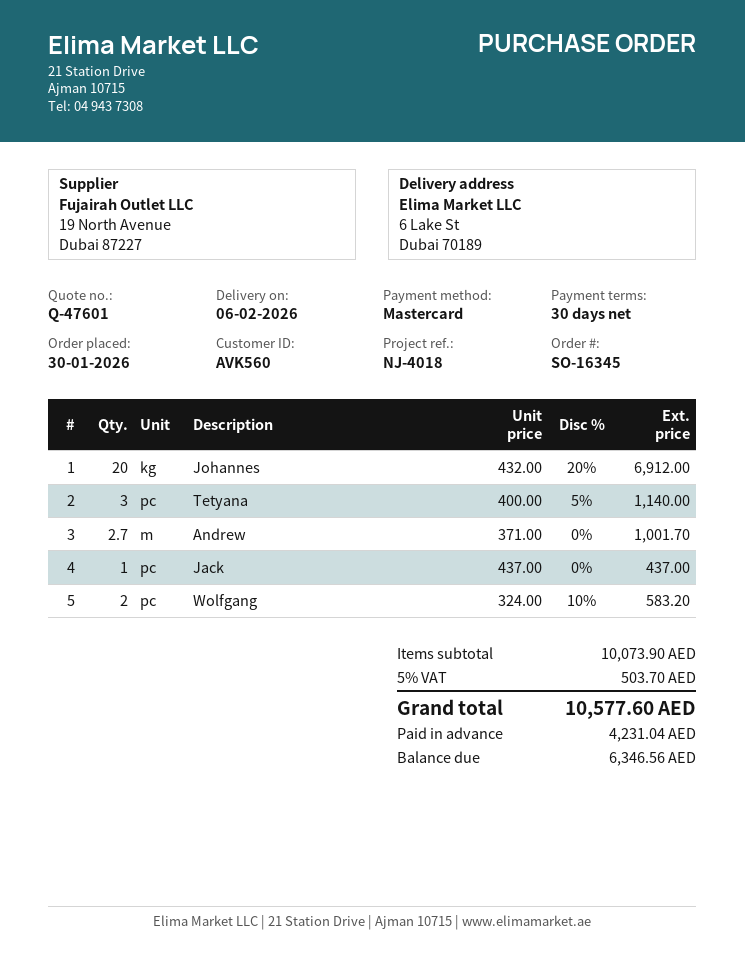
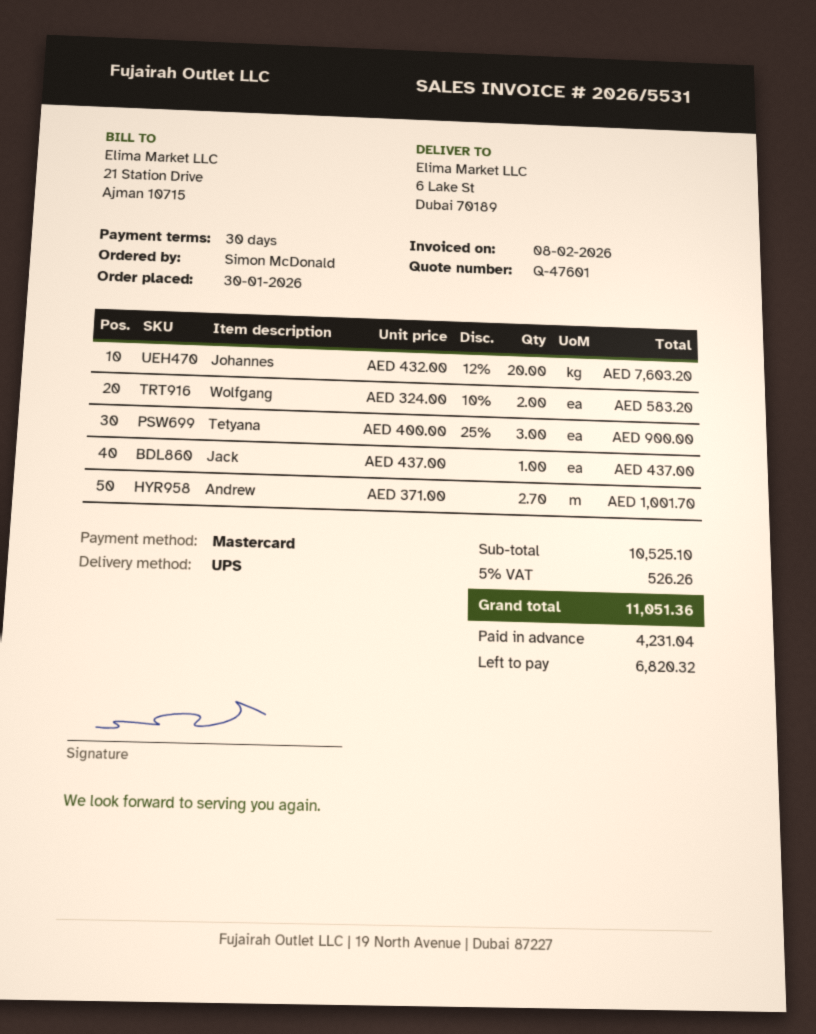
Johannes: 20 x 432.00 - 20% = 6912.00 -> 20 x 432.00 - 12% = 7603.20
Tetyana: 3 x 400.00 - 5% = 1140.00 -> 3 x 400.00 - 25% = 900.00
subtotal: 10073.90 -> 10525.10
tax: 5% = 503.70 -> 5% = 526.26
total: 10577.60 -> 11051.36
balance: 6346.56 -> 6820.32

